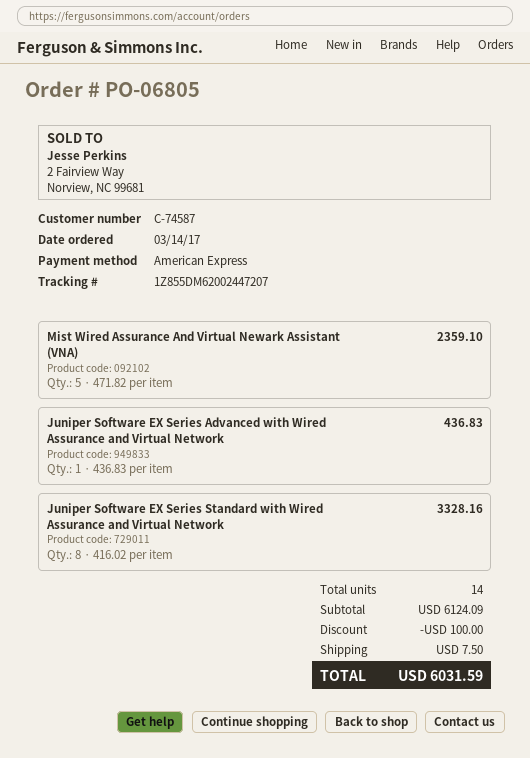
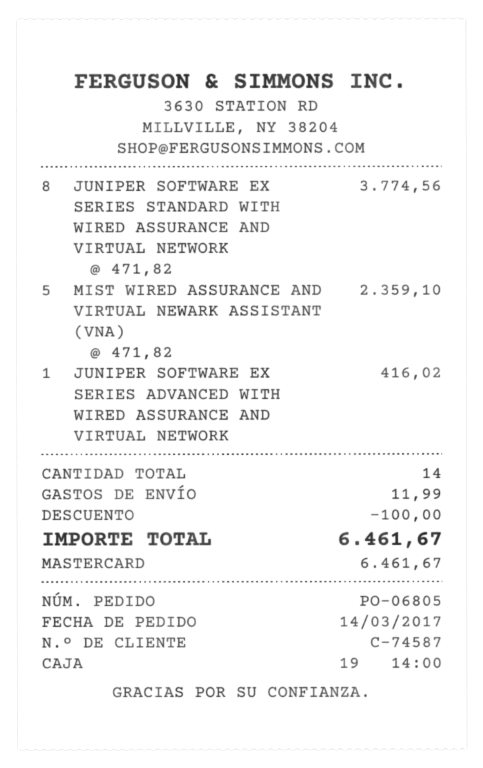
payment method: American Express -> Mastercard
Juniper Software EX Series Advanced with Wired Assurance and Virtual Network: 1 x 436.83 = 436.83 -> 1 x 416.02 = 416.02
Juniper Software EX Series Standard with Wired Assurance and Virtual Network: 8 x 416.02 = 3328.16 -> 8 x 471.82 = 3774.56
shipping: 7.50 -> 11.99
total: 6031.59 -> 6461.67

